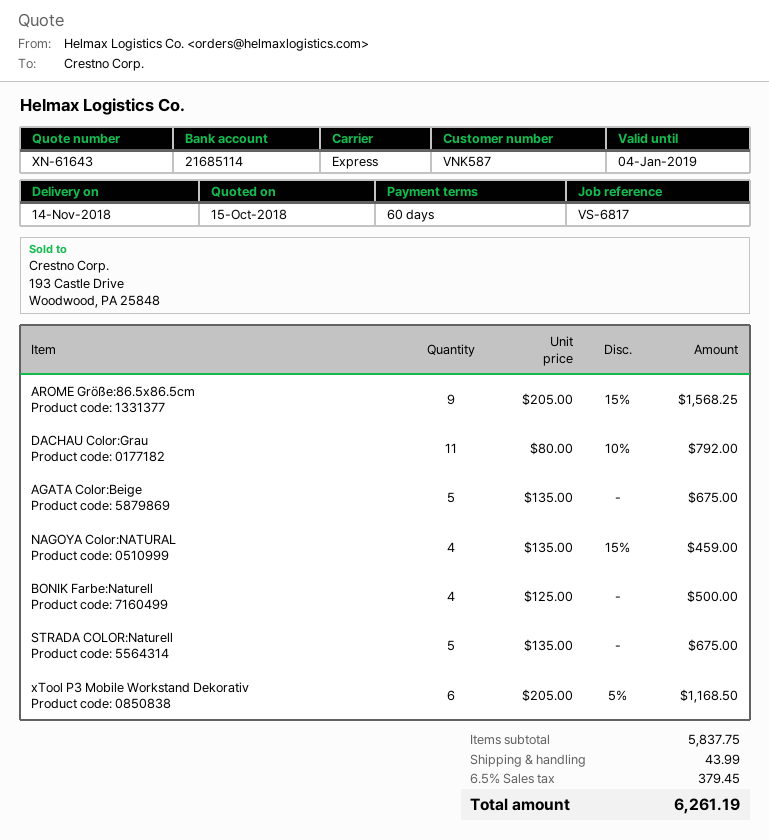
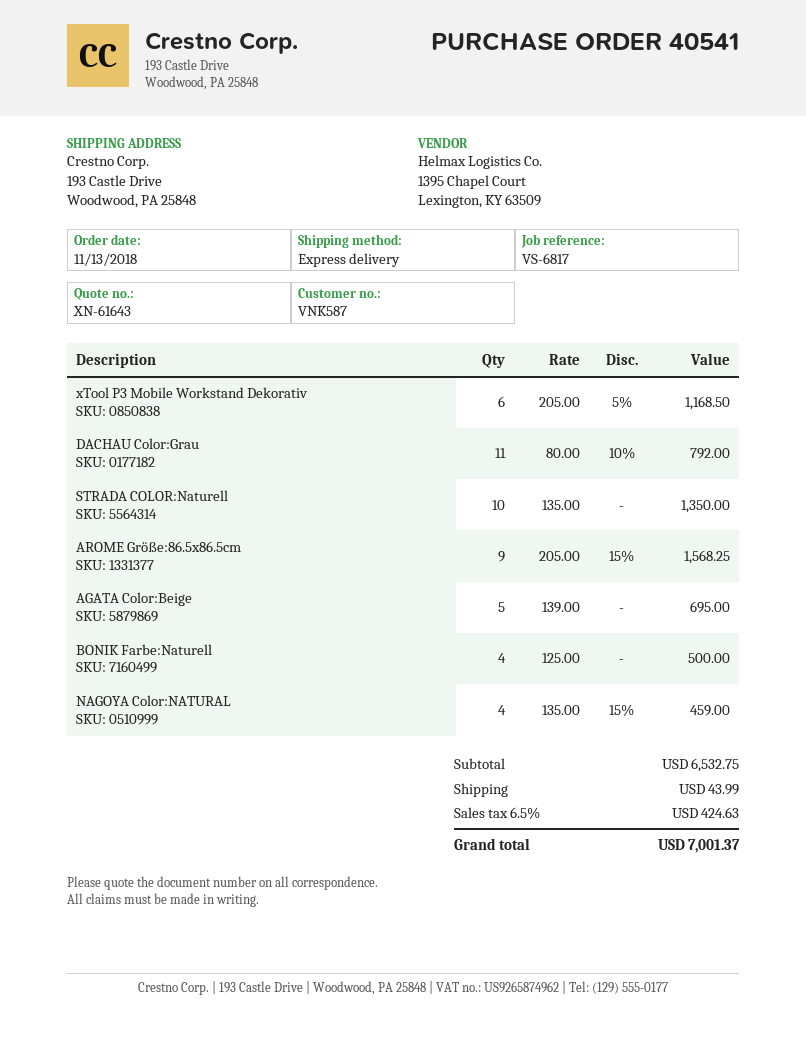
AGATA Color:Beige: 5 x 135.00 = 675.00 -> 5 x 139.00 = 695.00
STRADA COLOR:Naturell: 5 x 135.00 = 675.00 -> 10 x 135.00 = 1350.00
subtotal: 5837.75 -> 6532.75
tax: 6.5% = 379.45 -> 6.5% = 424.63
total: 6261.19 -> 7001.37

